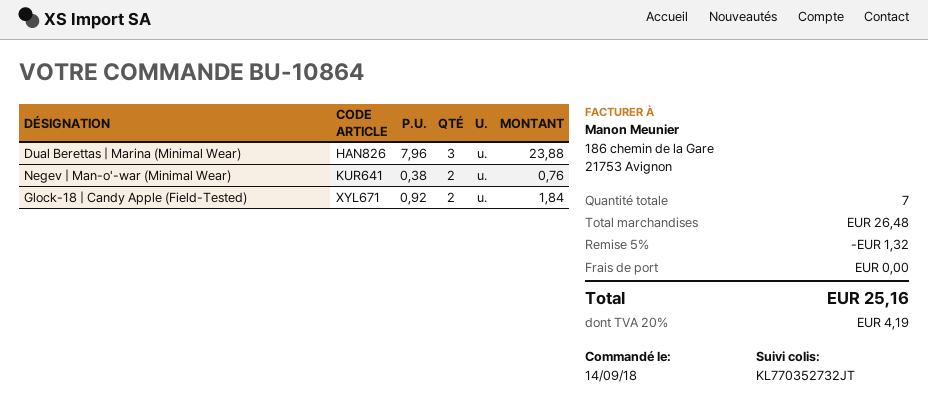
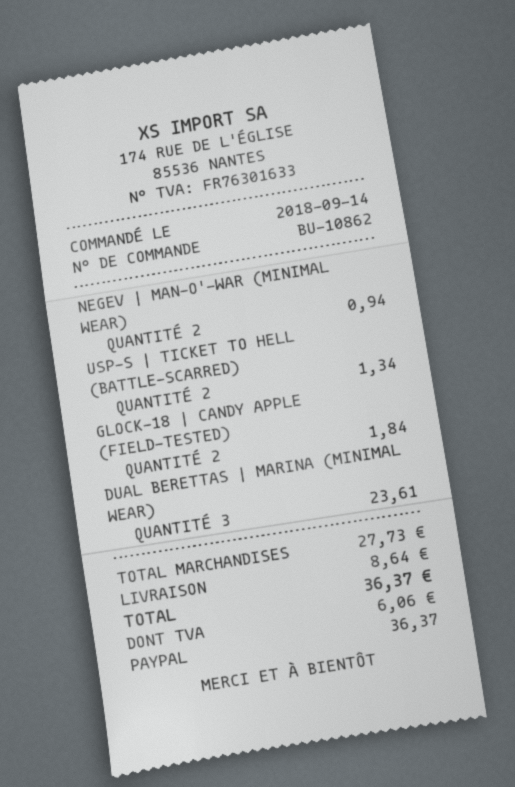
order number: BU-10864 -> BU-10862
Dual Berettas | Marina (Minimal Wear): 3 for 23.88 -> 3 for 23.61
Negev | Man-o'-war (Minimal Wear): 2 for 0.76 -> 2 for 0.94
USP-S | TICKET TO HELL (BATTLE-SCARRED): none -> 2 for 1.34
subtotal: 26.48 -> 27.73
discount: 5% = 1.32 -> none
shipping: 0.00 -> 8.64
tax: 4.19 -> 6.06
total: 25.16 -> 36.37

